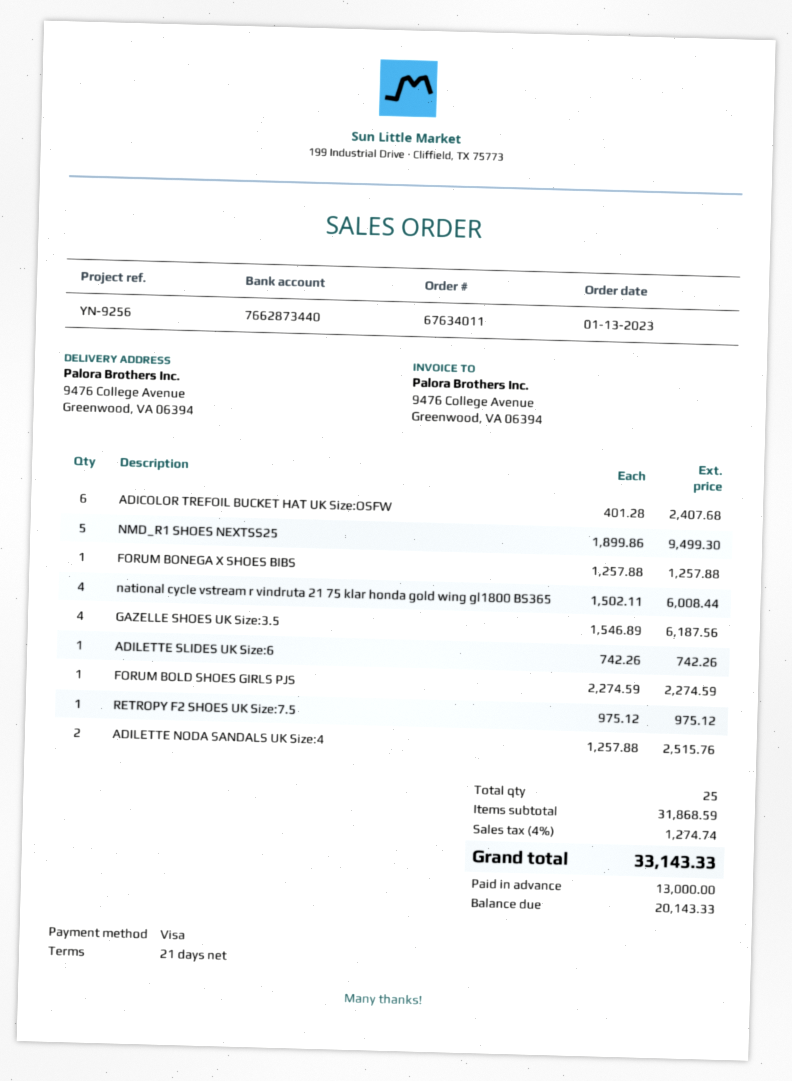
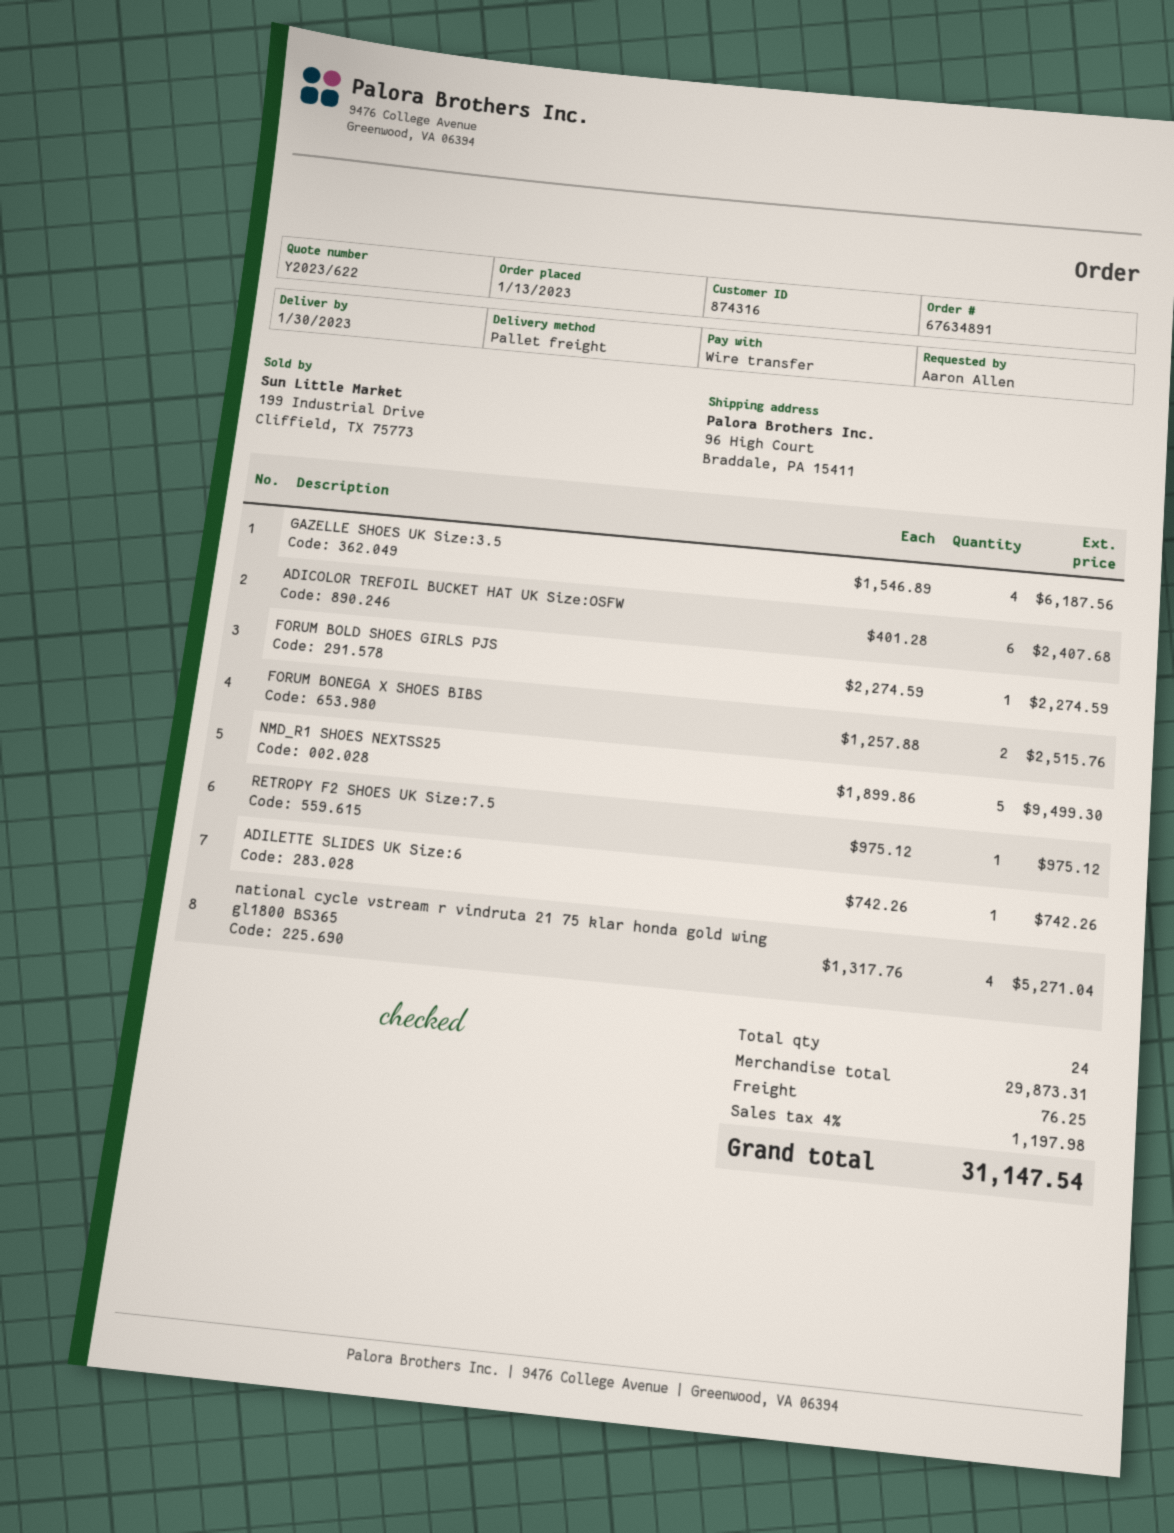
order number: 67634011 -> 67634891
payment method: Visa -> bank transfer
ship to: 9476 College Avenue, Greenwood, VA 06394 -> 96 High Court, Braddale, PA 15411
FORUM BONEGA X SHOES BIBS: 1 x 1257.88 = 1257.88 -> 2 x 1257.88 = 2515.76
national cycle vstream r vindruta 21 75 klar honda gold wing gl1800 BS365: 4 x 1502.11 = 6008.44 -> 4 x 1317.76 = 5271.04
ADILETTE NODA SANDALS UK Size:4: 2 x 1257.88 = 2515.76 -> none
total quantity: 25 -> 24
subtotal: 31868.59 -> 29873.31
shipping: none -> 76.25
tax: 4% = 1274.74 -> 4% = 1197.98
total: 33143.33 -> 31147.54

